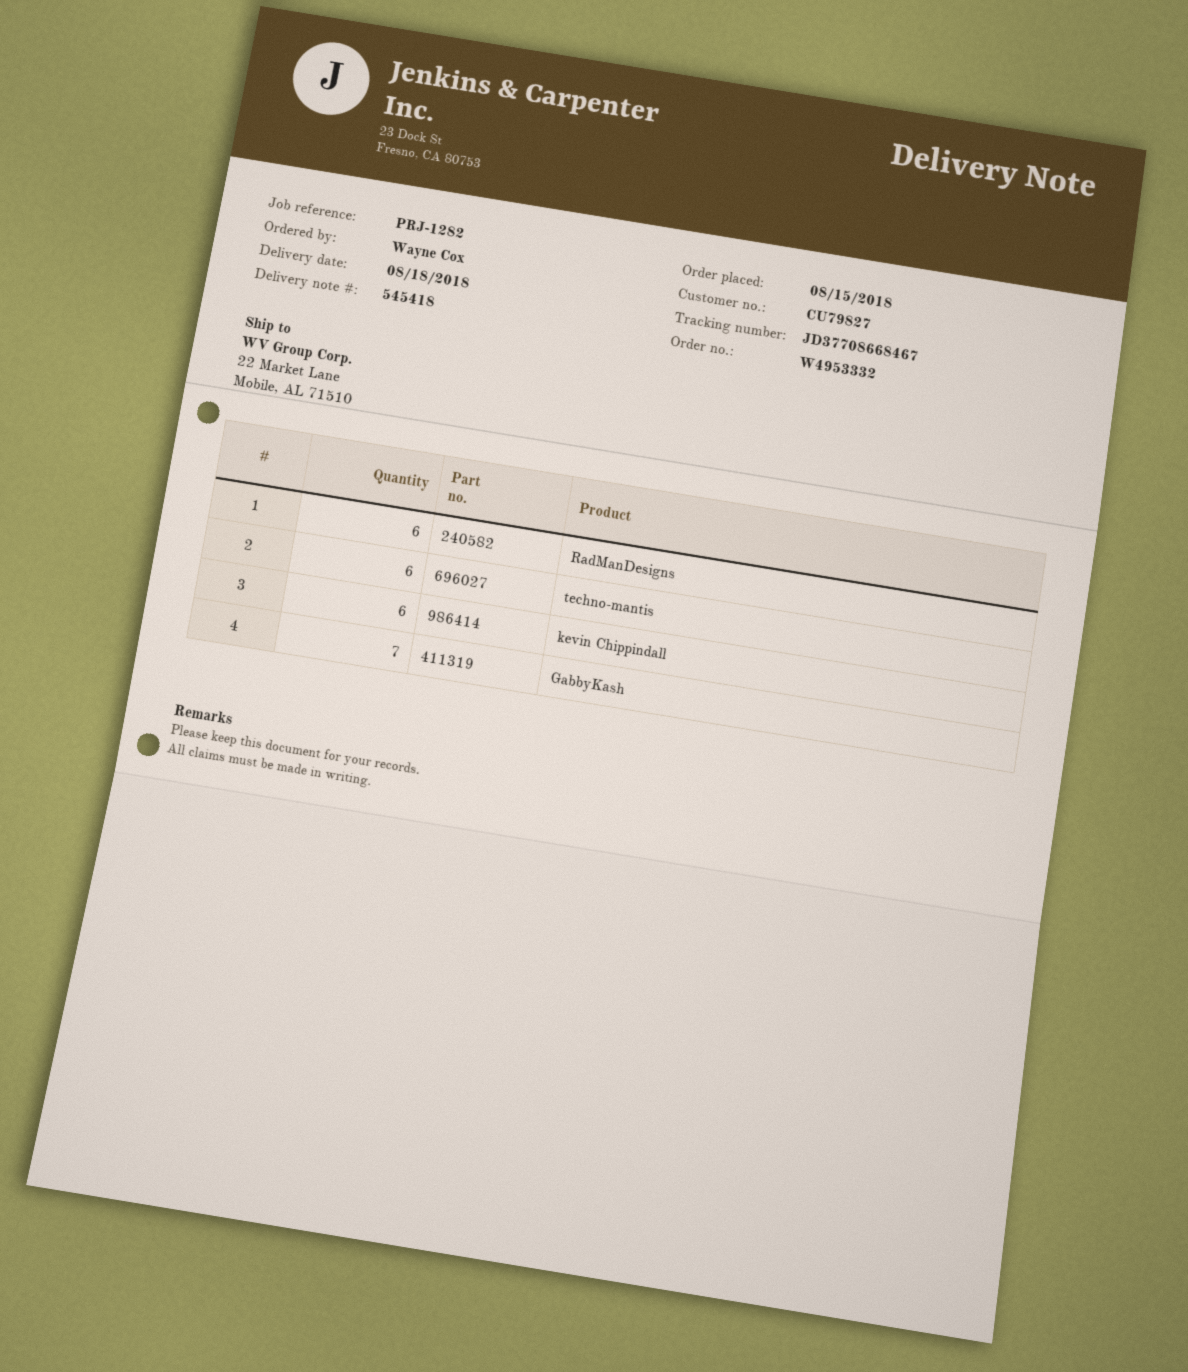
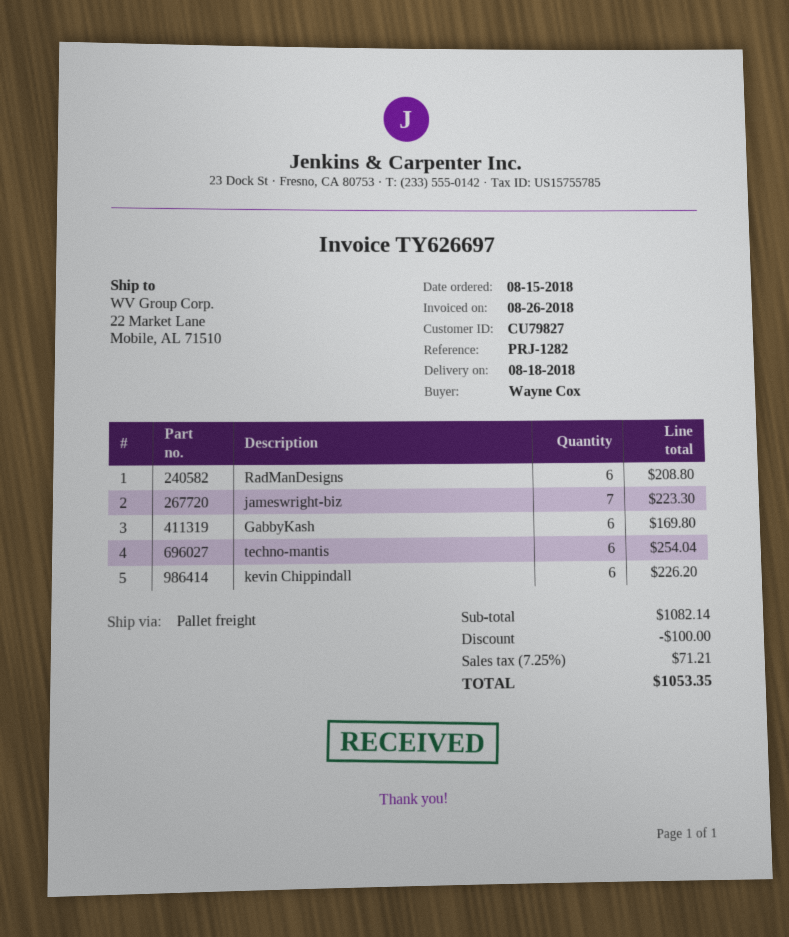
GabbyKash: 7 -> 6
jameswright-biz: none -> 7

